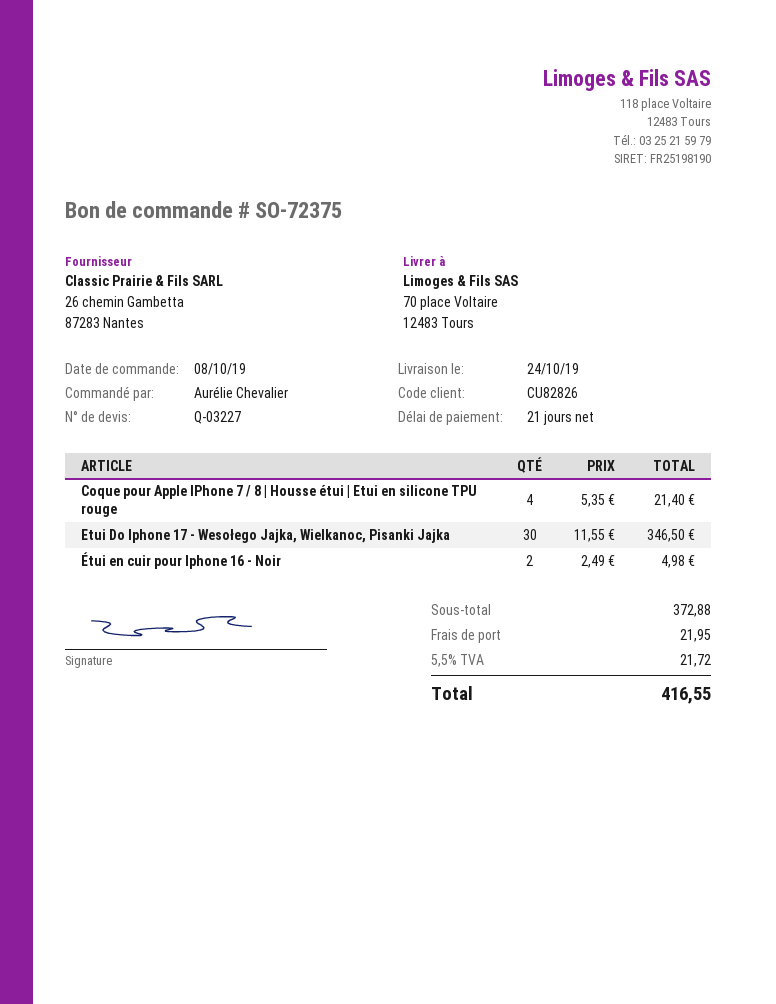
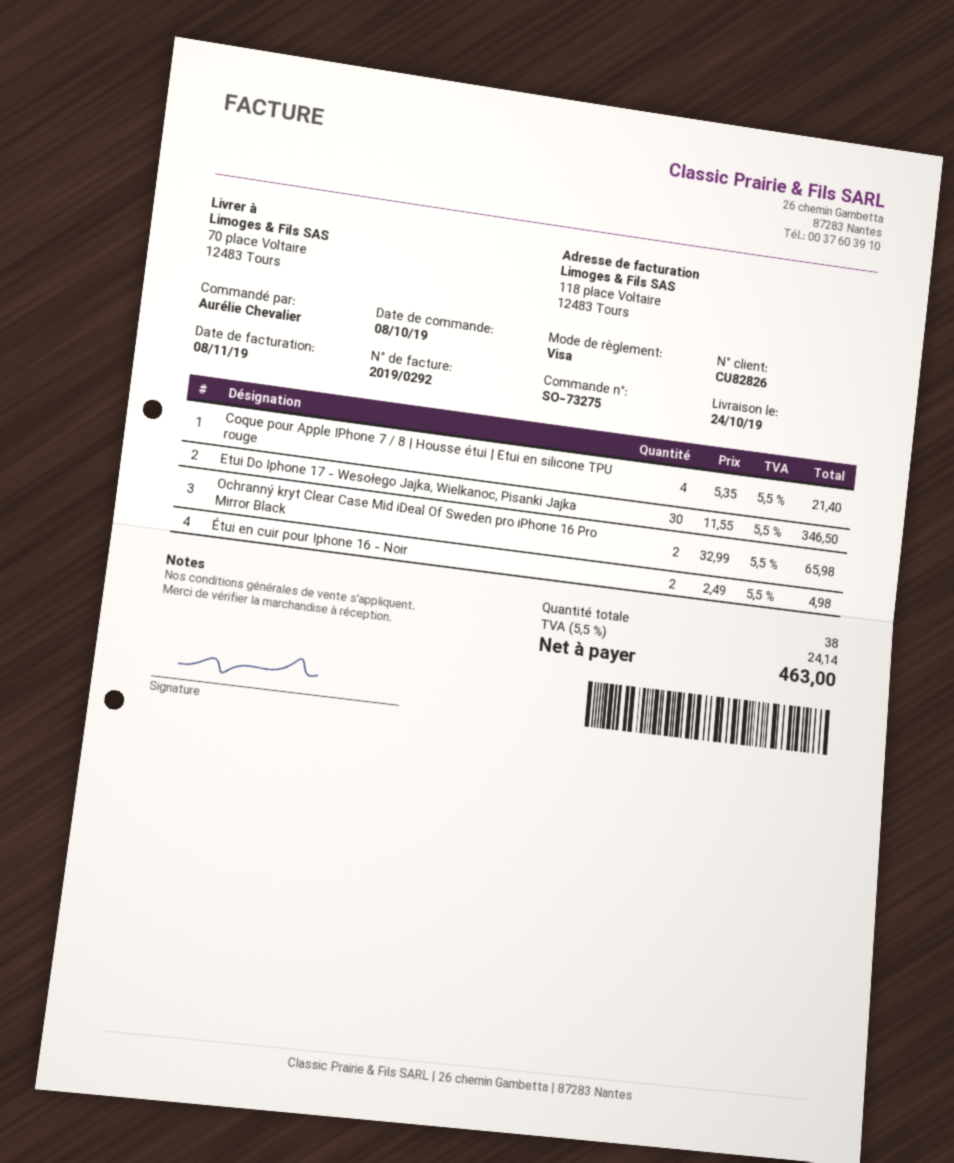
order number: SO-72375 -> SO-73275
Ochranný kryt Clear Case Mid iDeal Of Sweden pro iPhone 16 Pro Mirror Black: none -> 2 x 32.99 = 65.98
shipping: 21.95 -> none
tax: 5.5% = 21.72 -> 5.5% = 24.14
total: 416.55 -> 463.00

